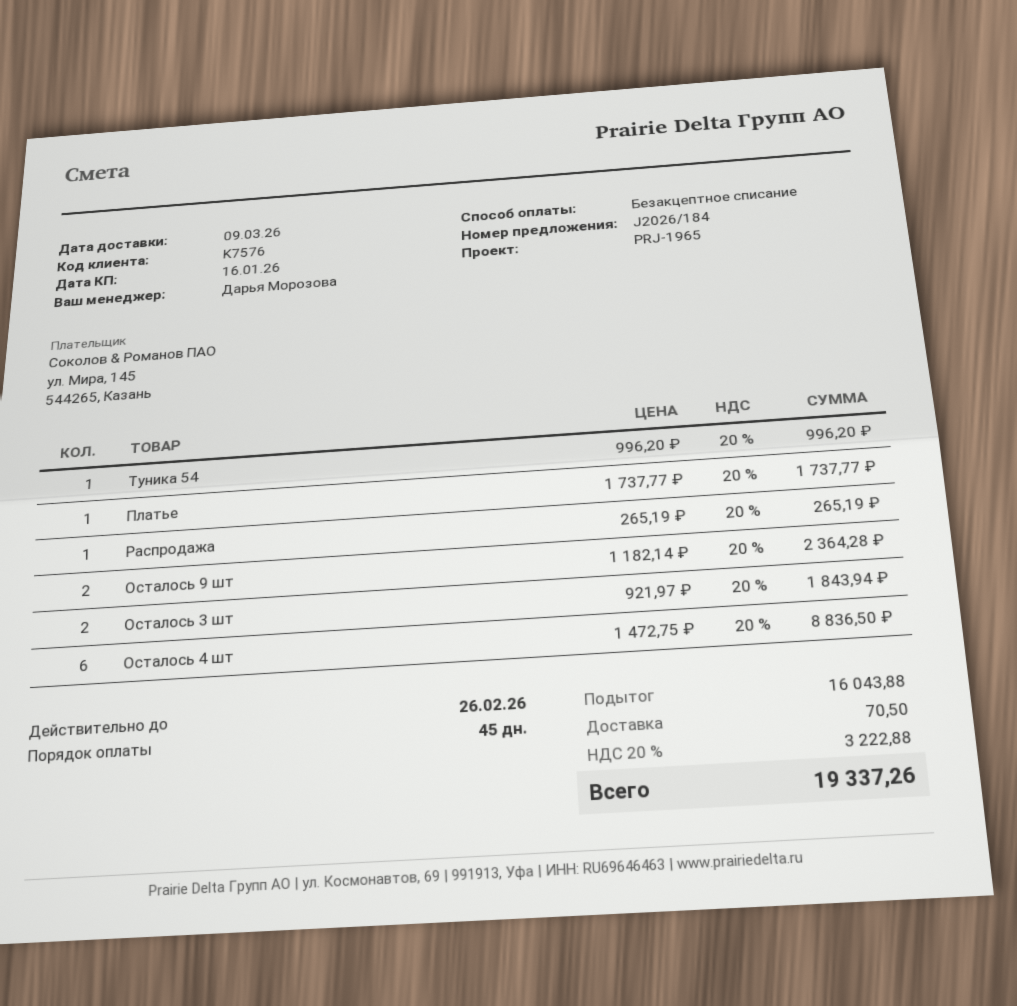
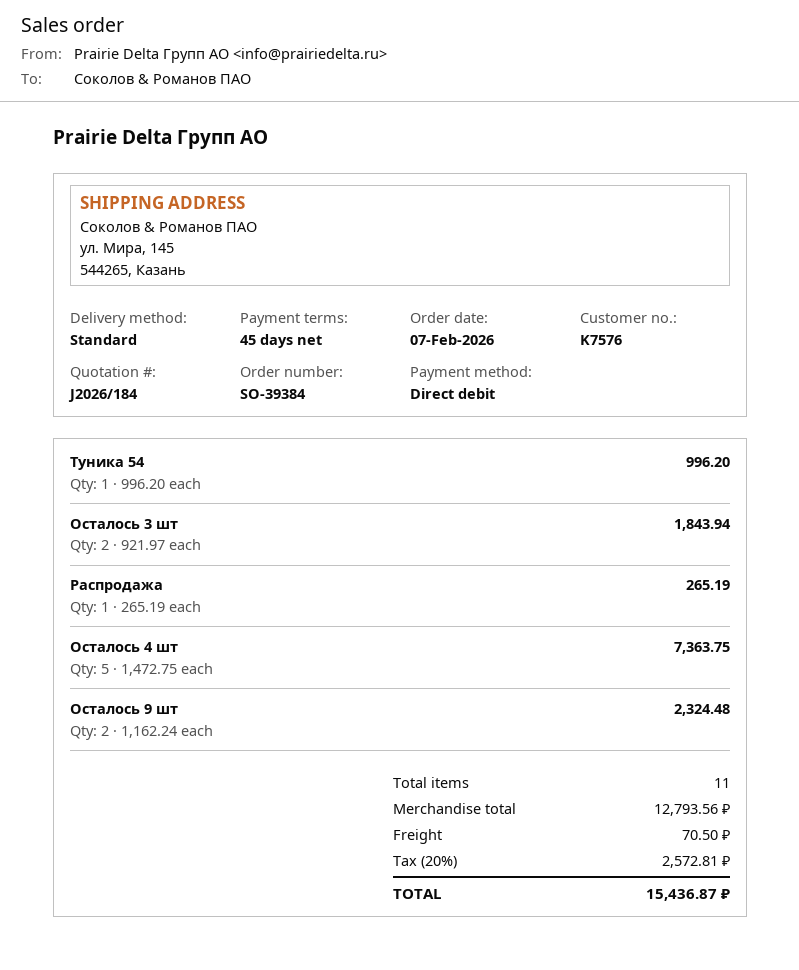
Платье: 1 x 1737.77 = 1737.77 -> none
Осталось 9 шт: 2 x 1182.14 = 2364.28 -> 2 x 1162.24 = 2324.48
Осталось 4 шт: 6 x 1472.75 = 8836.50 -> 5 x 1472.75 = 7363.75
subtotal: 16043.88 -> 12793.56
tax: 20% = 3222.88 -> 20% = 2572.81
total: 19337.26 -> 15436.87

